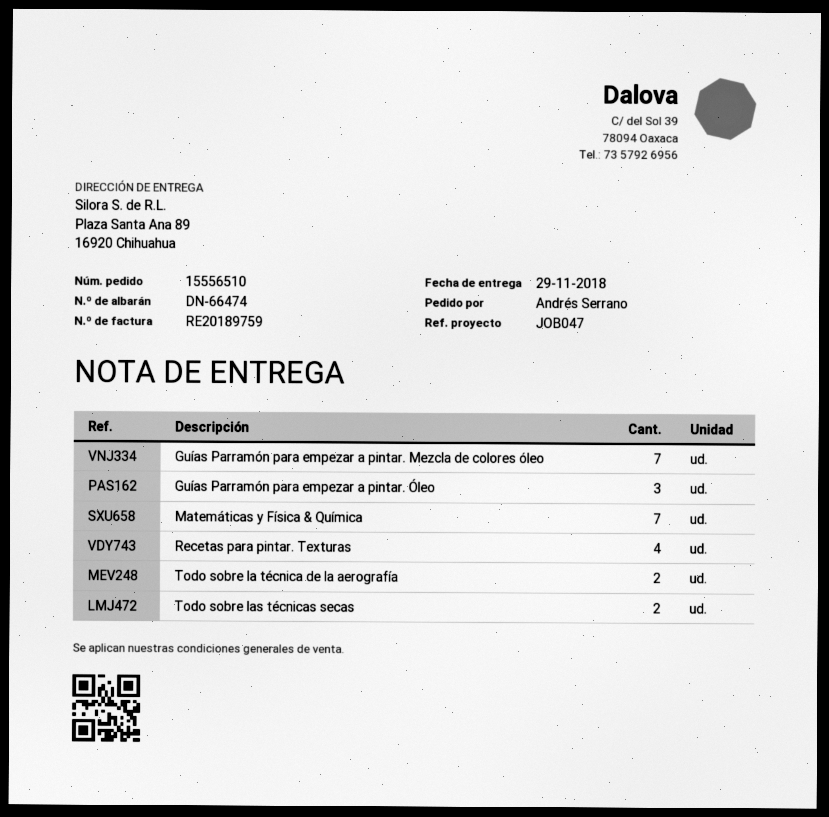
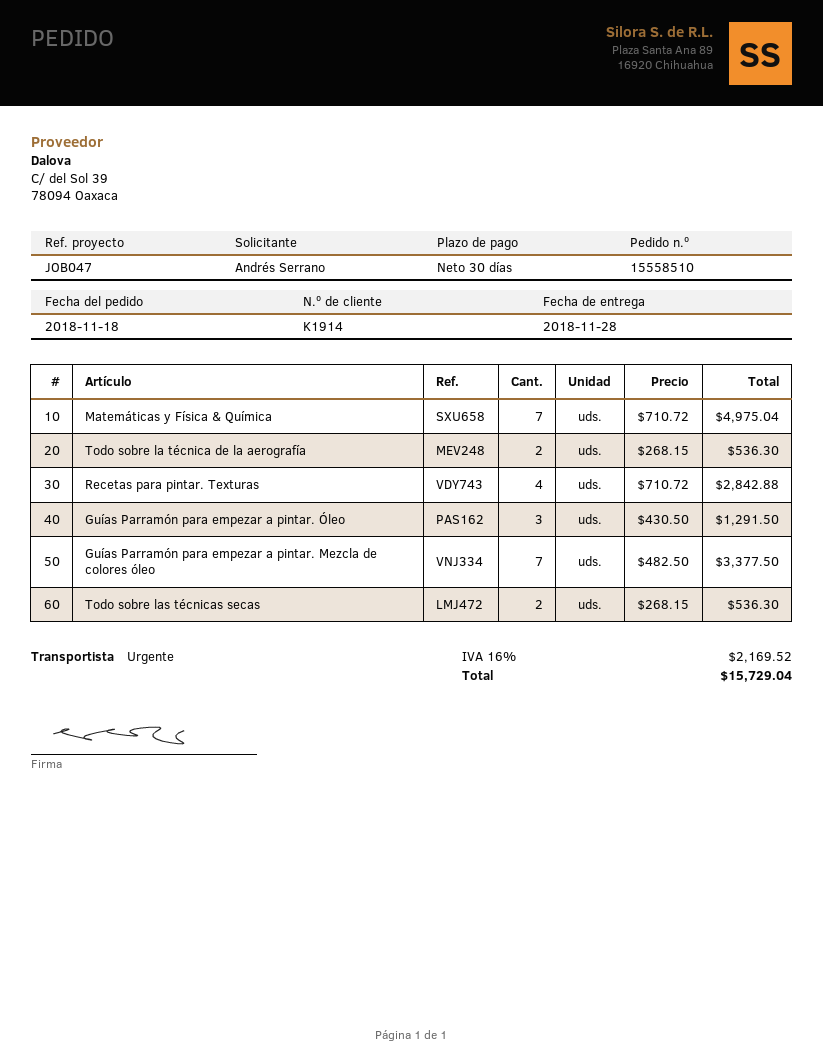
order number: 15556510 -> 15558510
delivery date: 2018-11-29 -> 2018-11-28

